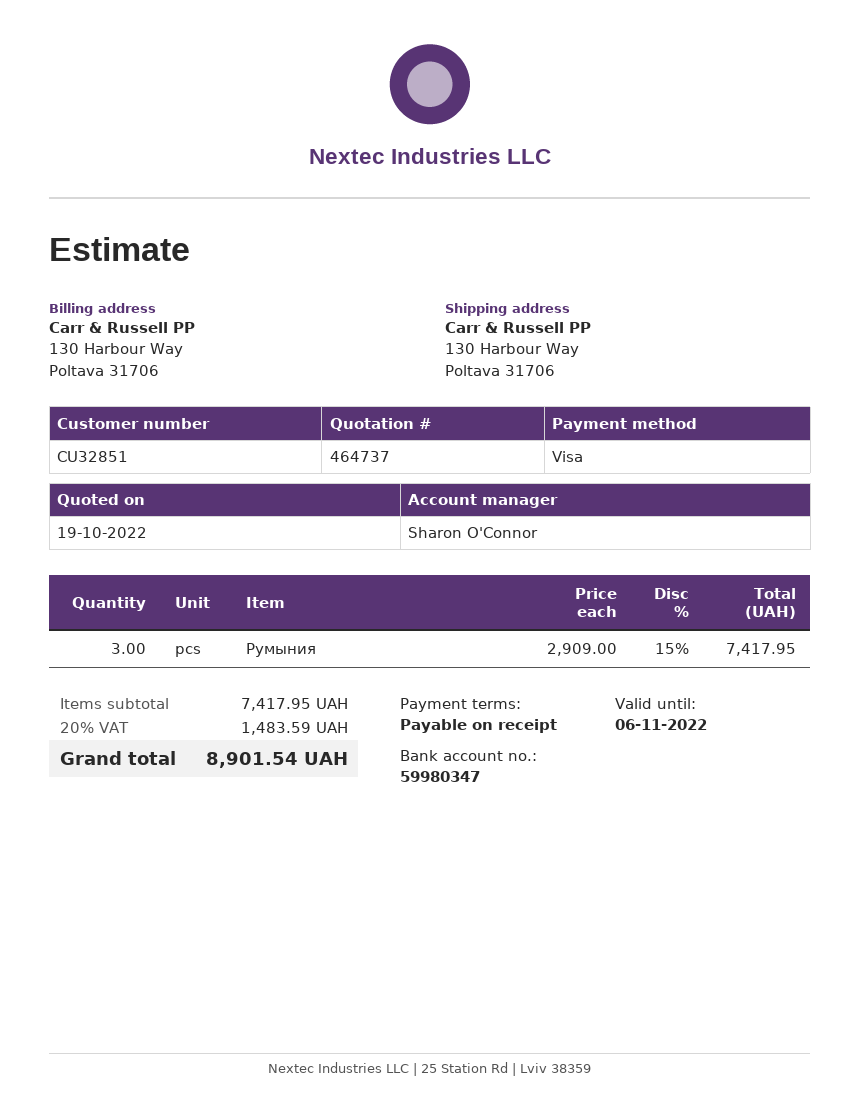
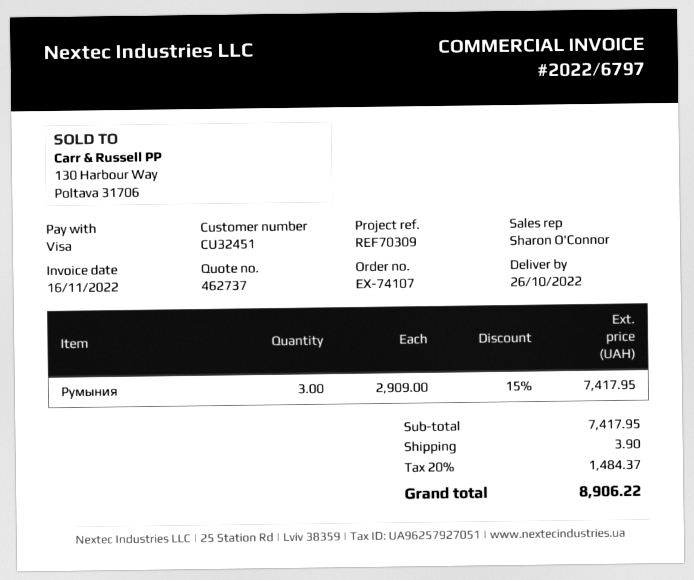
quote number: 464737 -> 462737
customer number: CU32851 -> CU32451
shipping: none -> 3.90
tax: 20% = 1483.59 -> 20% = 1484.37
total: 8901.54 -> 8906.22

